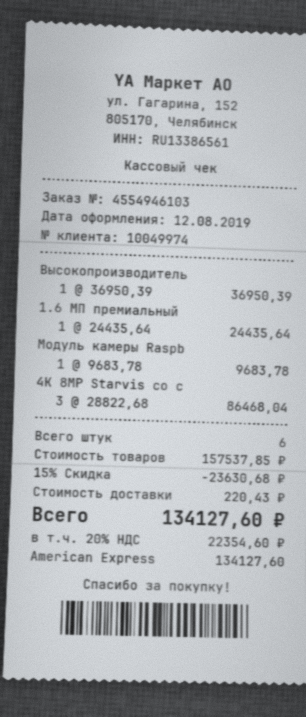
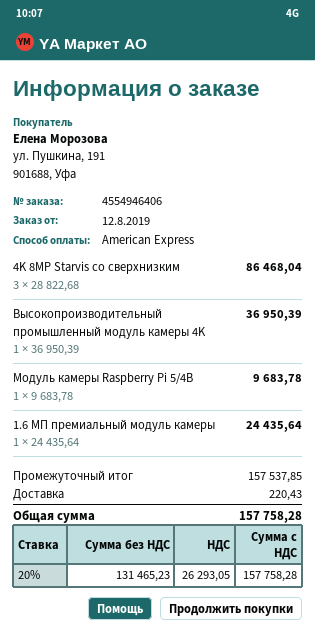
order number: 4554946103 -> 4554946406
discount: 15% = 23630.68 -> none
tax: 20% = 22354.60 -> 20% = 26293.05
total: 134127.60 -> 157758.28

